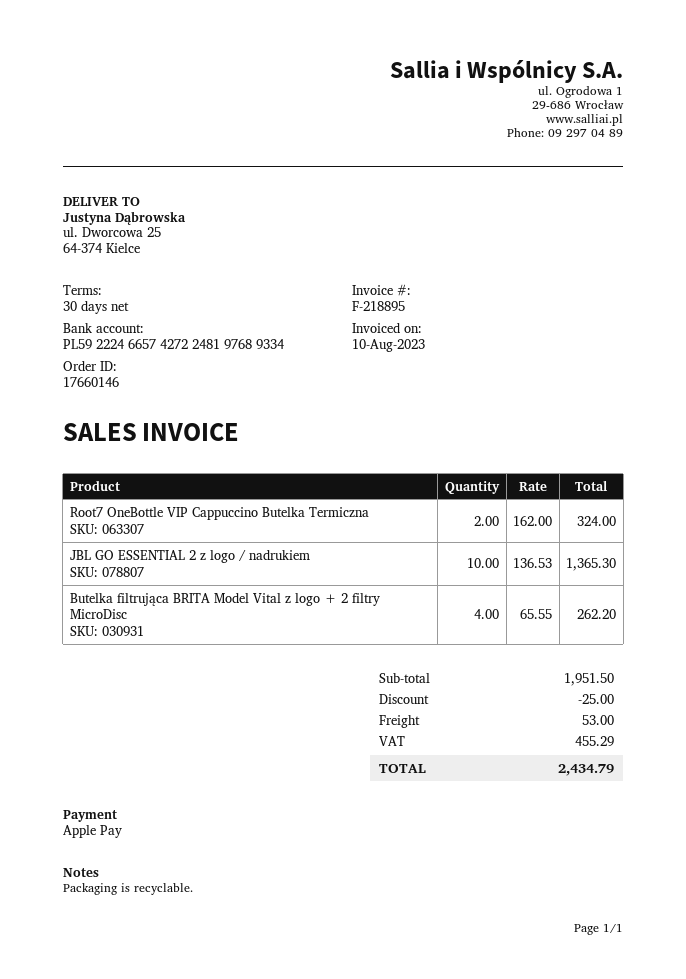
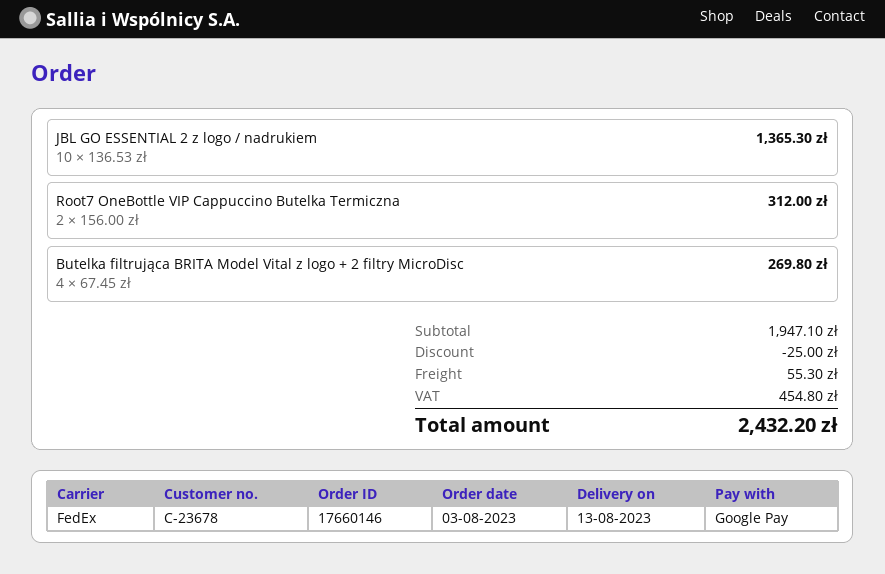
payment method: Apple Pay -> Google Pay
Root7 OneBottle VIP Cappuccino Butelka Termiczna: 2 x 162.00 = 324.00 -> 2 x 156.00 = 312.00
Butelka filtrująca BRITA Model Vital z logo + 2 filtry MicroDisc: 4 x 65.55 = 262.20 -> 4 x 67.45 = 269.80
subtotal: 1951.50 -> 1947.10
shipping: 53.00 -> 55.30
tax: 455.29 -> 454.80
total: 2434.79 -> 2432.20

